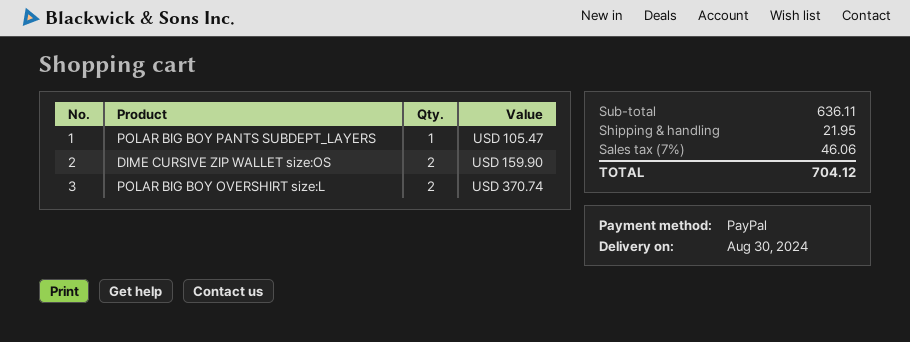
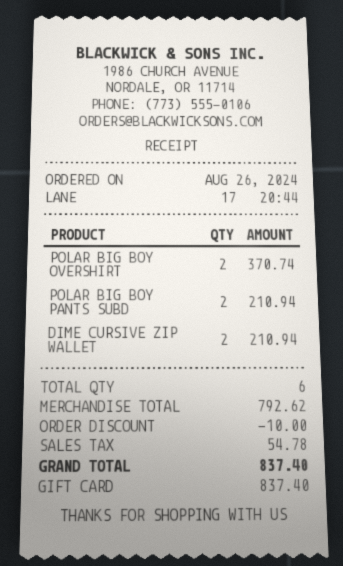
payment method: PayPal -> gift card
POLAR BIG BOY PANTS SUBDEPT_LAYERS: 1 for 105.47 -> 2 for 210.94
DIME CURSIVE ZIP WALLET size:OS: 2 for 159.90 -> 2 for 210.94
subtotal: 636.11 -> 792.62
discount: none -> 10.00
shipping: 21.95 -> none
tax: 46.06 -> 54.78
total: 704.12 -> 837.40

